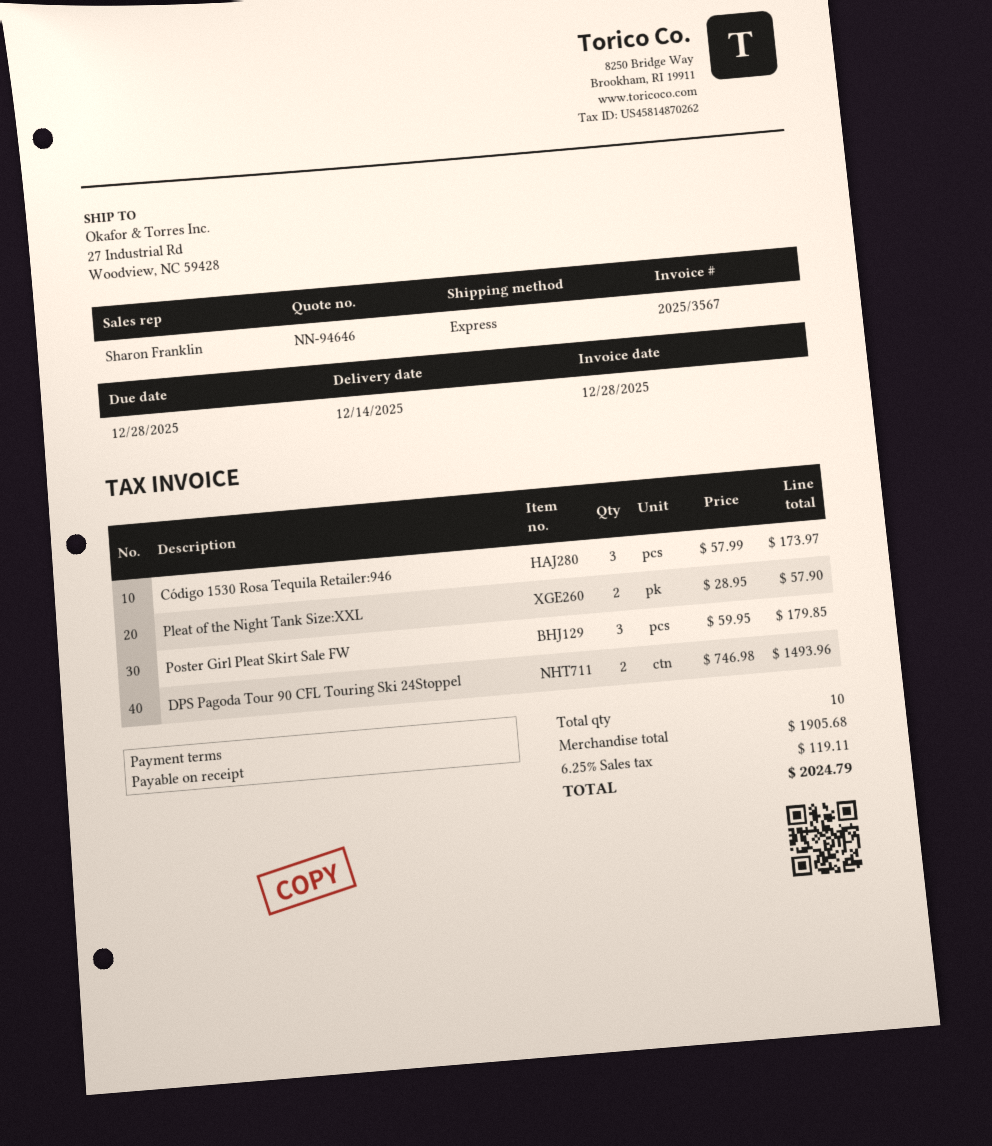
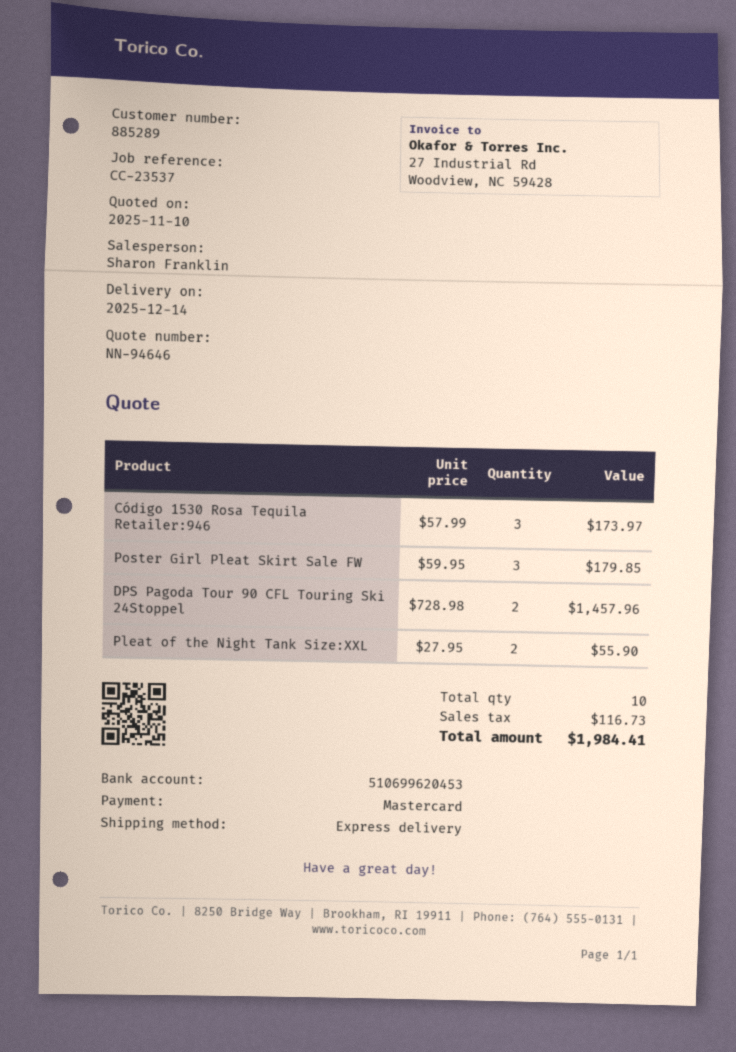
Pleat of the Night Tank Size:XXL: 2 x 28.95 = 57.90 -> 2 x 27.95 = 55.90
DPS Pagoda Tour 90 CFL Touring Ski 24Stoppel: 2 x 746.98 = 1493.96 -> 2 x 728.98 = 1457.96
tax: 119.11 -> 116.73
total: 2024.79 -> 1984.41

